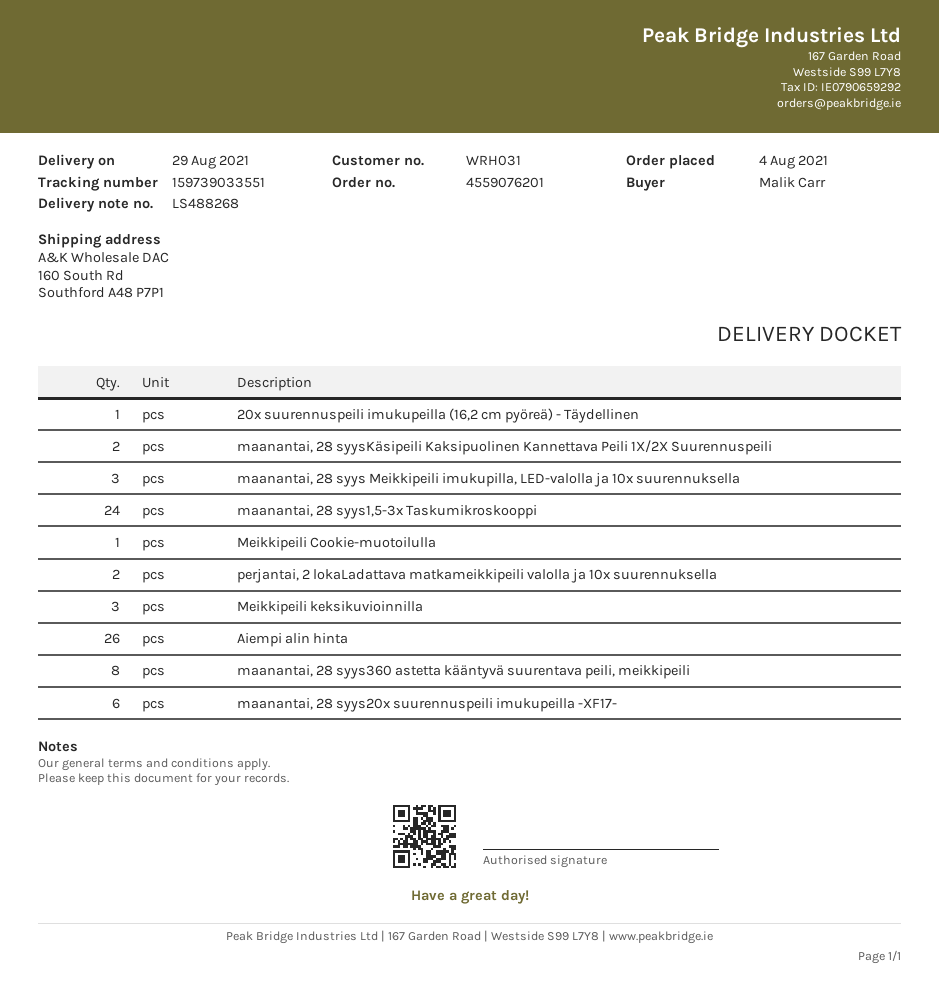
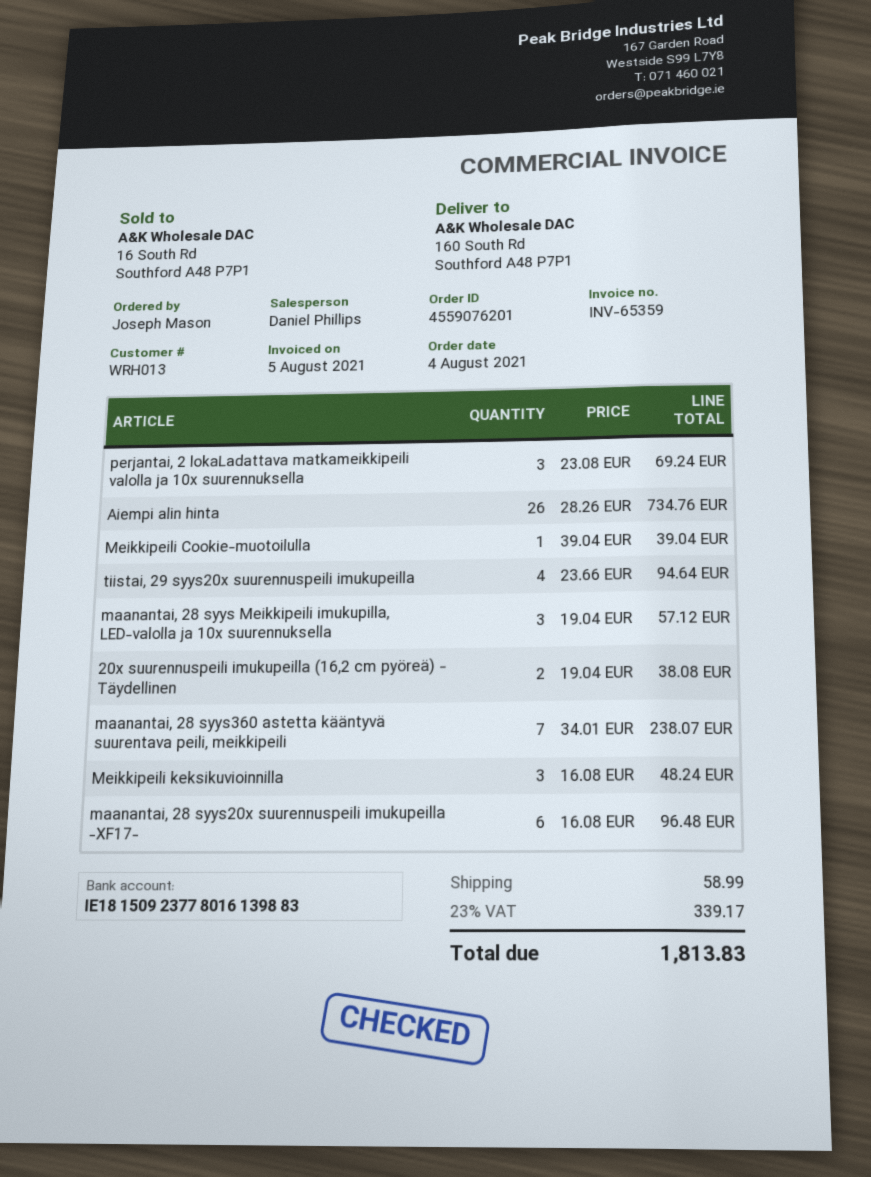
customer number: WRH031 -> WRH013
ordered by: Malik Carr -> Joseph Mason
20x suurennuspeili imukupeilla (16,2 cm pyöreä) - Täydellinen: 1 -> 2
maanantai, 28 syysKäsipeili Kaksipuolinen Kannettava Peili 1X/2X Suurennuspeili: 2 -> none
maanantai, 28 syys1,5-3x Taskumikroskooppi: 24 -> none
perjantai, 2 lokaLadattava matkameikkipeili valolla ja 10x suurennuksella: 2 -> 3
maanantai, 28 syys360 astetta kääntyvä suurentava peili, meikkipeili: 8 -> 7
tiistai, 29 syys20x suurennuspeili imukupeilla: none -> 4

